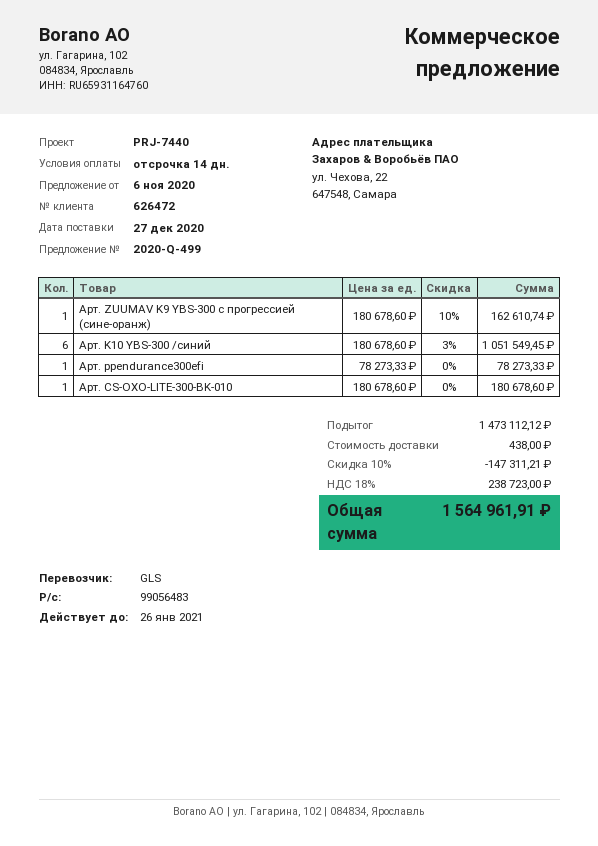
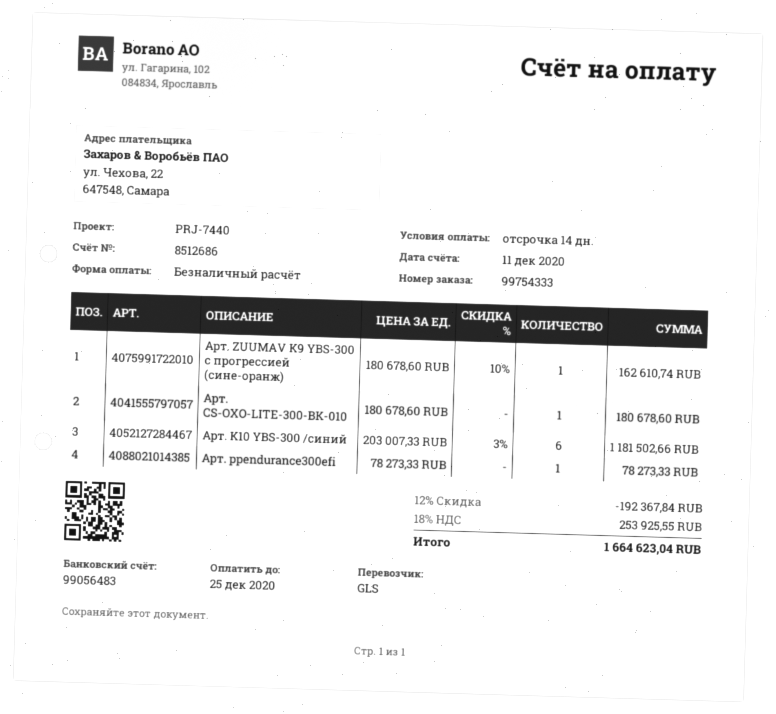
Арт. K10 YBS-300 /синий: 6 x 180678.60 - 3% = 1051549.45 -> 6 x 203007.33 - 3% = 1181502.66
discount: 10% = 147311.21 -> 12% = 192367.84
shipping: 438.00 -> none
tax: 18% = 238723.00 -> 18% = 253925.55
total: 1564961.91 -> 1664623.04

